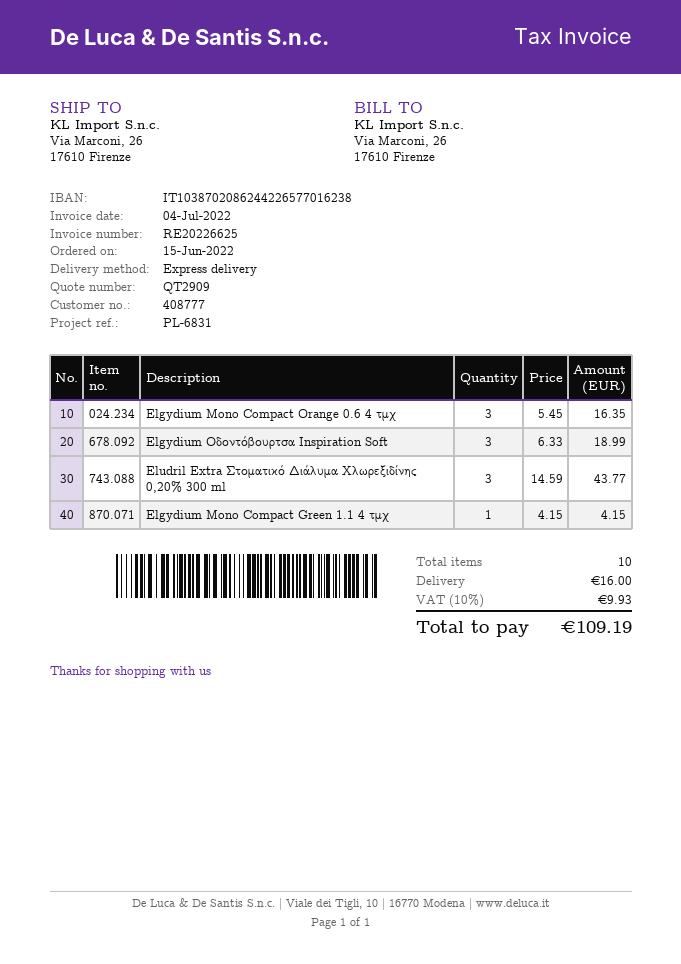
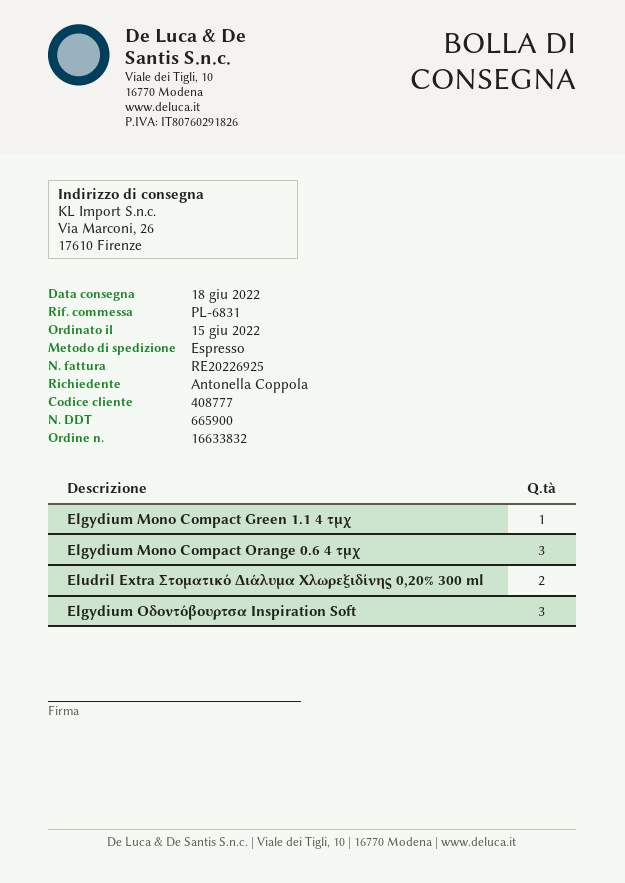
invoice number: RE20226625 -> RE20226925
Eludril Extra Στοματικό Διάλυμα Χλωρεξιδίνης 0,20% 300 ml: 3 -> 2

